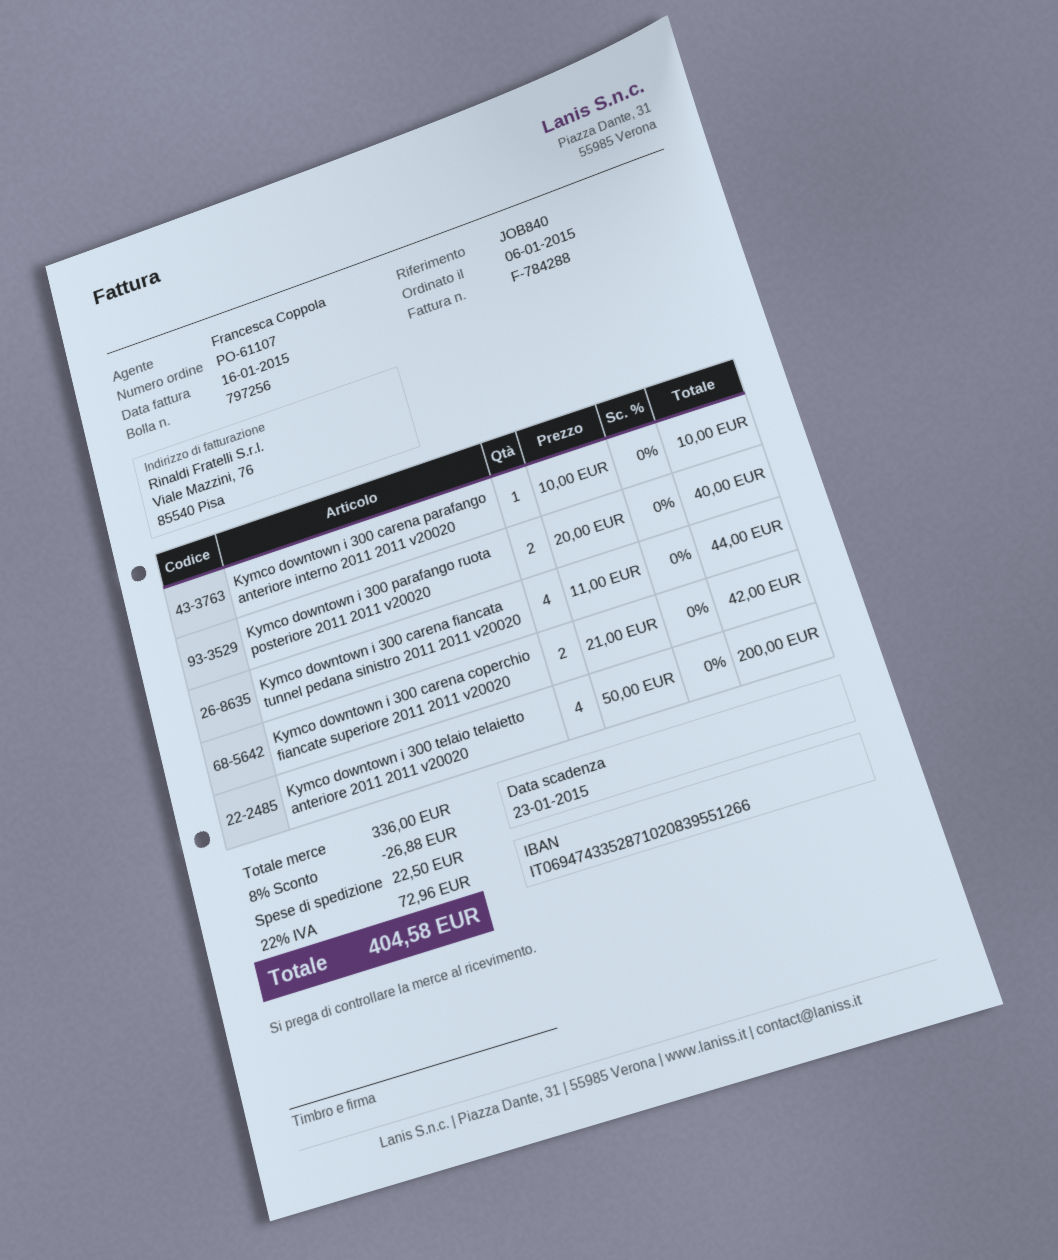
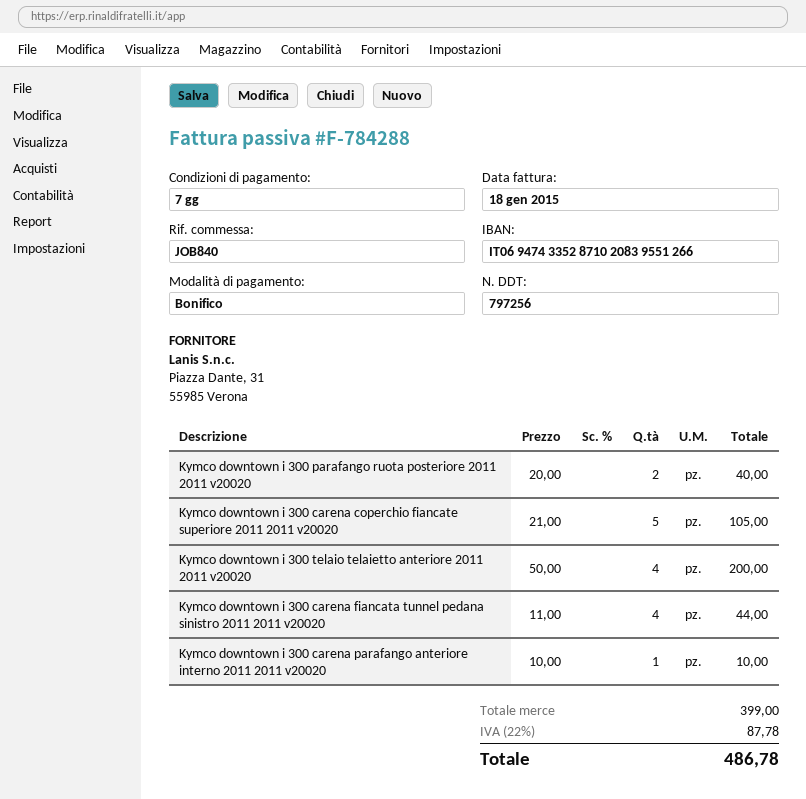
invoice date: 2015-01-16 -> 2015-01-18
Kymco downtown i 300 carena coperchio fiancate superiore 2011 2011 v20020: 2 x 21.00 = 42.00 -> 5 x 21.00 = 105.00
subtotal: 336.00 -> 399.00
discount: 8% = 26.88 -> none
shipping: 22.50 -> none
tax: 22% = 72.96 -> 22% = 87.78
total: 404.58 -> 486.78

